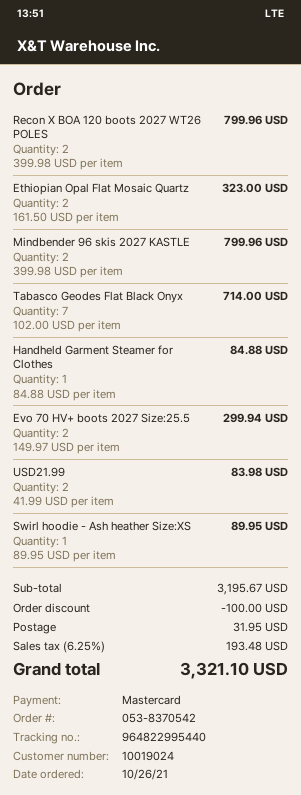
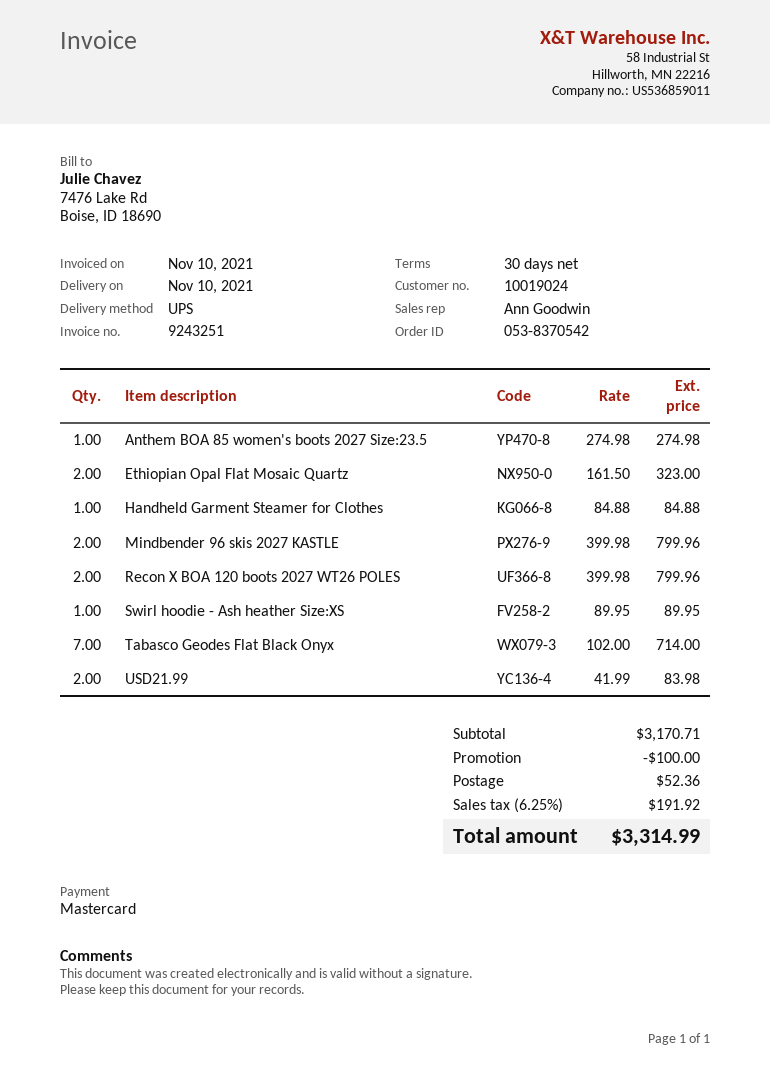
Evo 70 HV+ boots 2027 Size:25.5: 2 x 149.97 = 299.94 -> none
Anthem BOA 85 women's boots 2027 Size:23.5: none -> 1 x 274.98 = 274.98
subtotal: 3195.67 -> 3170.71
shipping: 31.95 -> 52.36
tax: 6.25% = 193.48 -> 6.25% = 191.92
total: 3321.10 -> 3314.99

